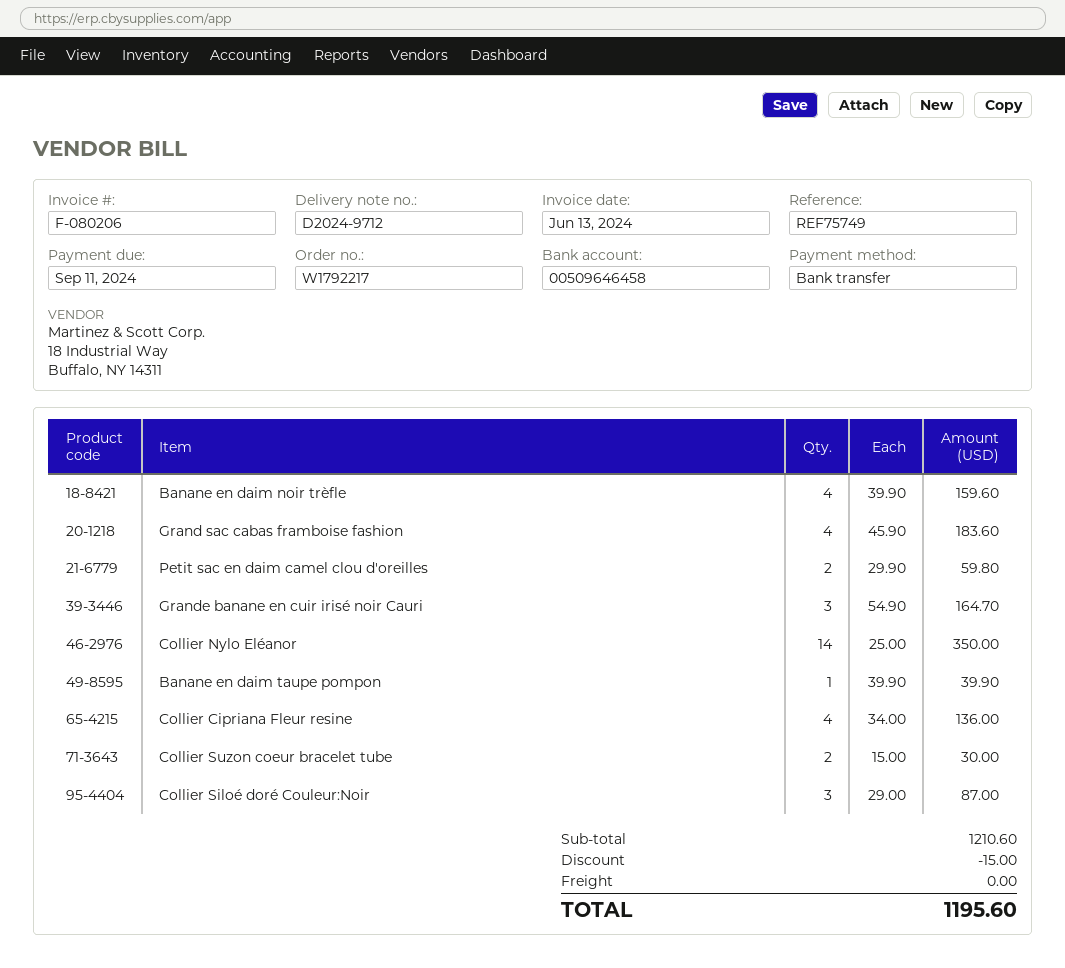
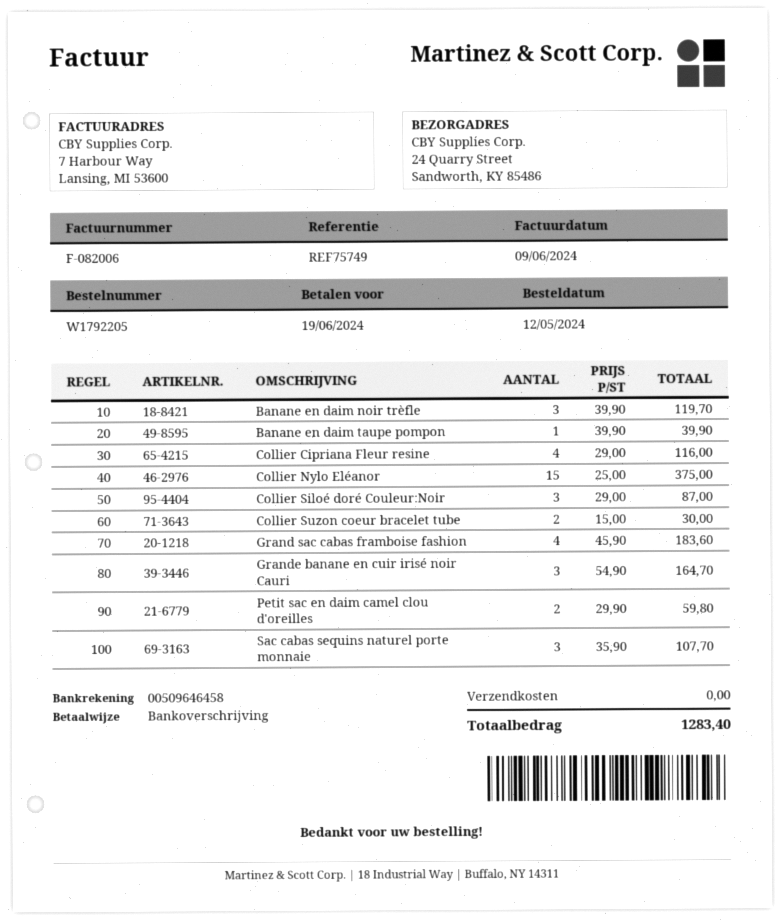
order number: W1792217 -> W1792205
invoice number: F-080206 -> F-082006
invoice date: 2024-06-13 -> 2024-06-09
due date: 2024-09-11 -> 2024-06-19
Banane en daim noir trèfle: 4 x 39.90 = 159.60 -> 3 x 39.90 = 119.70
Collier Nylo Eléanor: 14 x 25.00 = 350.00 -> 15 x 25.00 = 375.00
Collier Cipriana Fleur resine: 4 x 34.00 = 136.00 -> 4 x 29.00 = 116.00
Sac cabas sequins naturel porte monnaie: none -> 3 x 35.90 = 107.70
discount: 15.00 -> none
total: 1195.60 -> 1283.40

